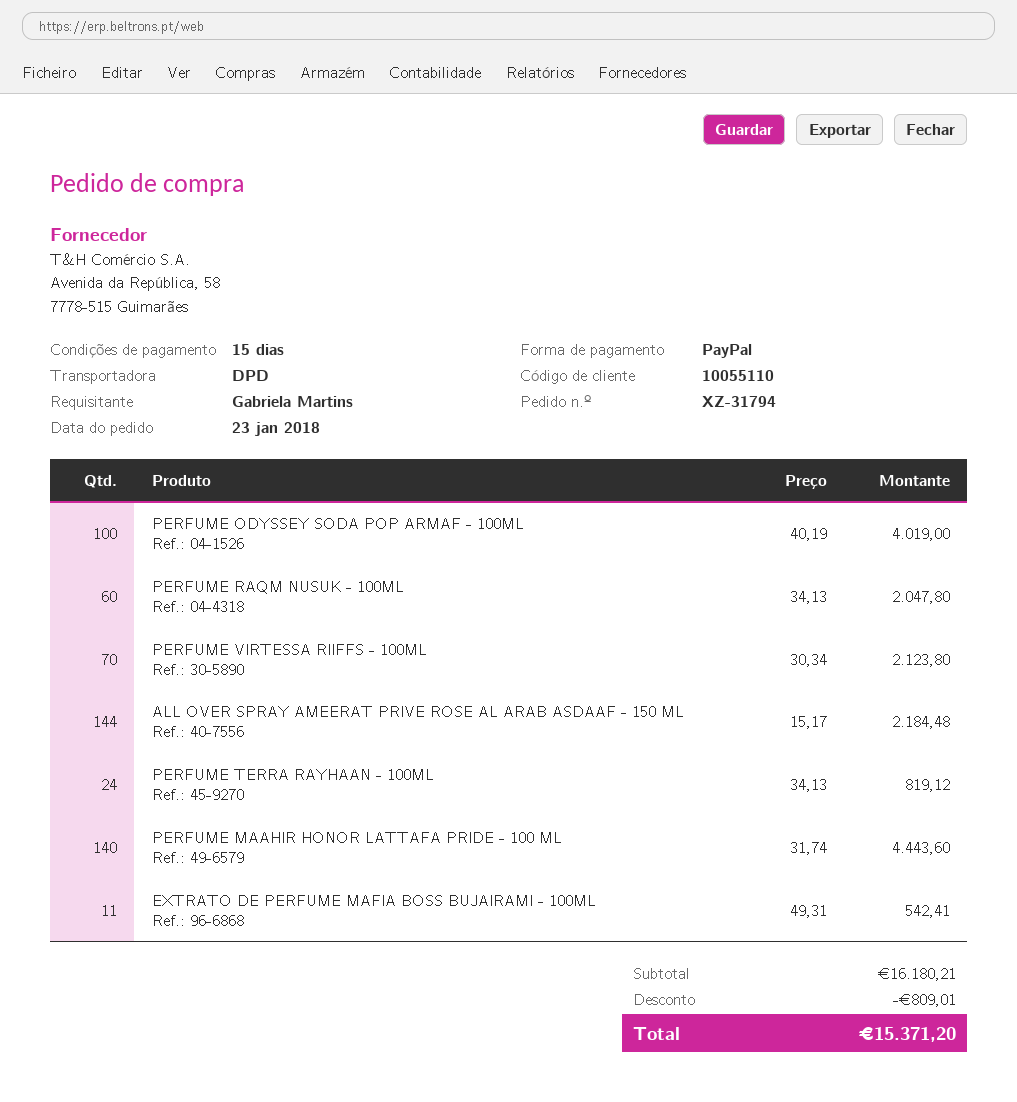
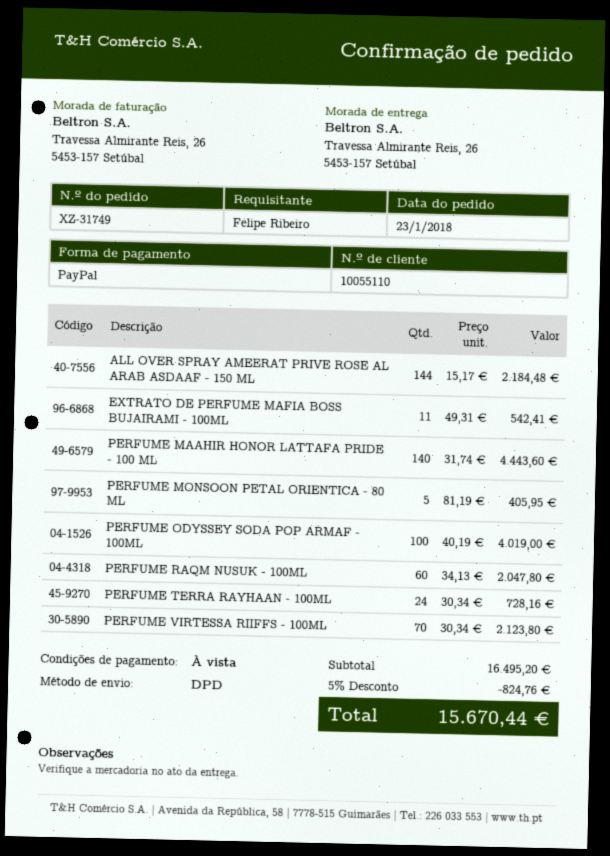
order number: XZ-31794 -> XZ-31749
payment terms: 15 days -> on receipt
ordered by: Gabriela Martins -> Felipe Ribeiro
PERFUME TERRA RAYHAAN - 100ML: 24 x 34.13 = 819.12 -> 24 x 30.34 = 728.16
PERFUME MONSOON PETAL ORIENTICA - 80 ML: none -> 5 x 81.19 = 405.95
subtotal: 16180.21 -> 16495.20
discount: 809.01 -> 824.76
total: 15371.20 -> 15670.44

